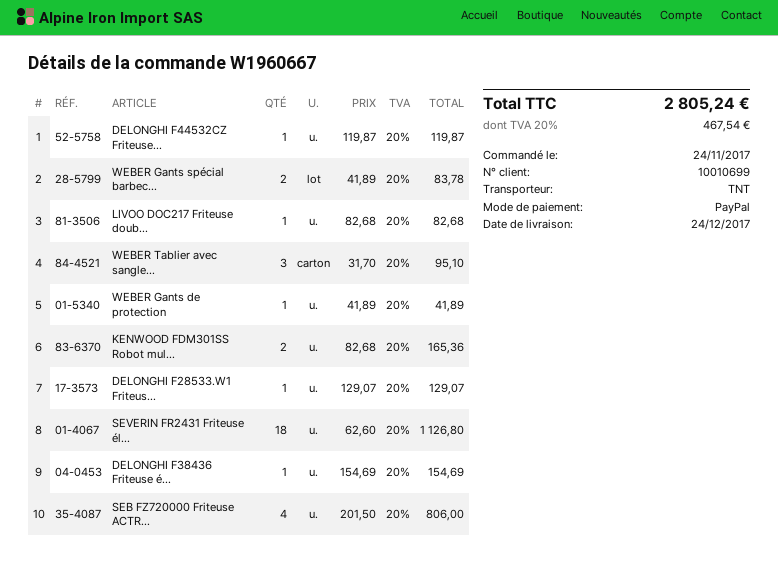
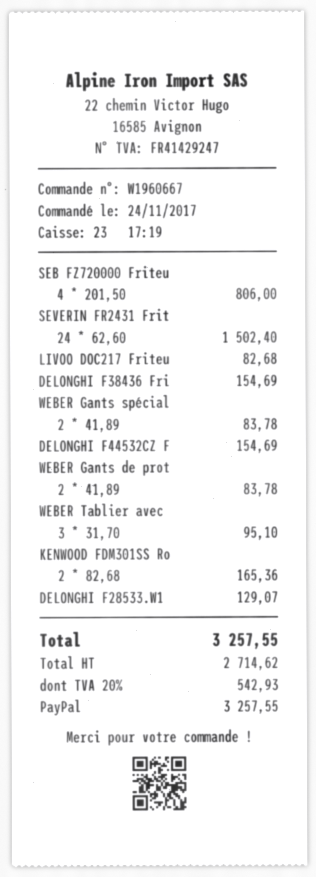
DELONGHI F44532CZ Friteuse...: 1 x 119.87 = 119.87 -> 1 x 154.69 = 154.69
WEBER Gants de protection: 1 x 41.89 = 41.89 -> 2 x 41.89 = 83.78
SEVERIN FR2431 Friteuse él...: 18 x 62.60 = 1126.80 -> 24 x 62.60 = 1502.40
tax: 20% = 467.54 -> 20% = 542.93
total: 2805.24 -> 3257.55

